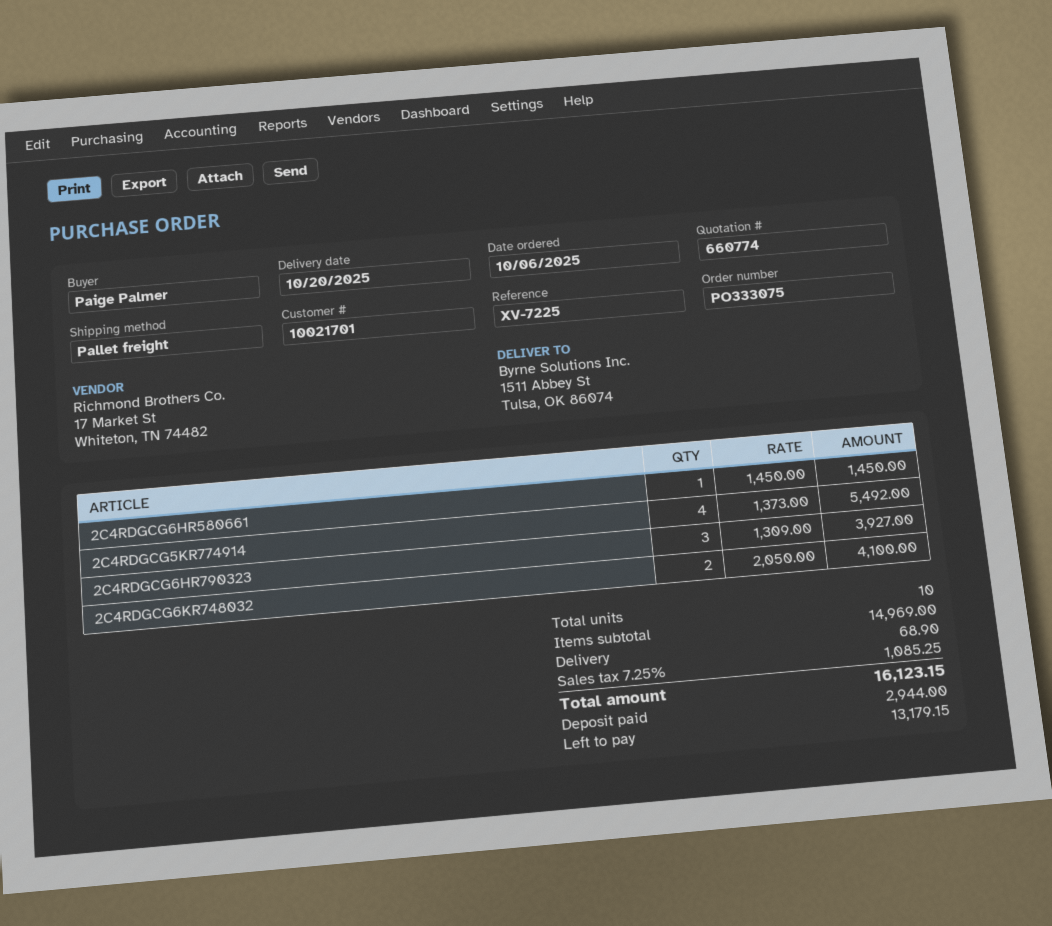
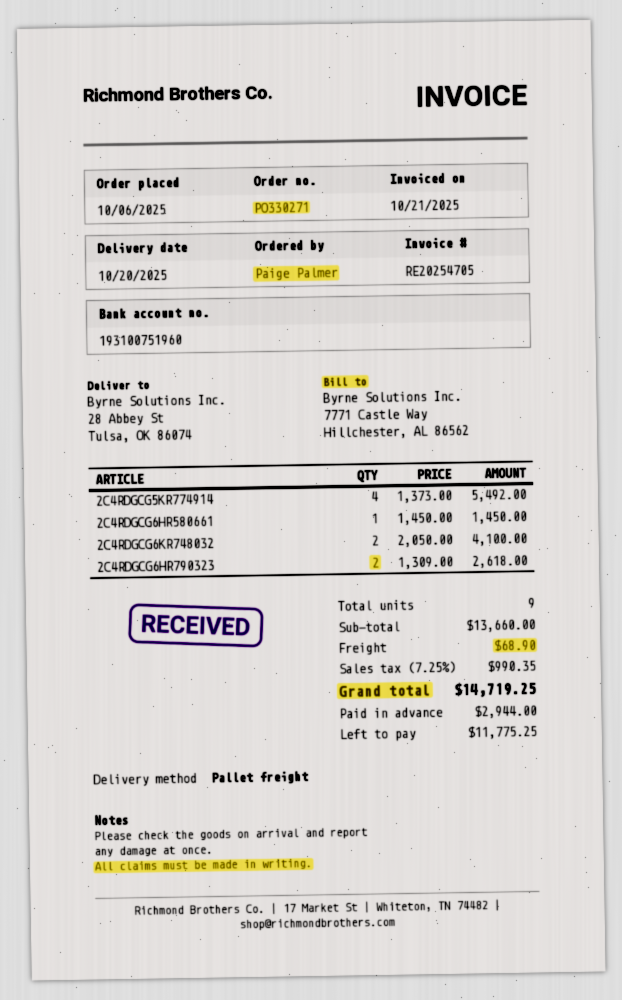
order number: PO333075 -> PO330271
ship to: 1511 Abbey St, Tulsa, OK 86074 -> 28 Abbey St, Tulsa, OK 86074
2C4RDGCG6HR790323: 3 x 1309.00 = 3927.00 -> 2 x 1309.00 = 2618.00
total quantity: 10 -> 9
subtotal: 14969.00 -> 13660.00
tax: 7.25% = 1085.25 -> 7.25% = 990.35
total: 16123.15 -> 14719.25
balance: 13179.15 -> 11775.25

